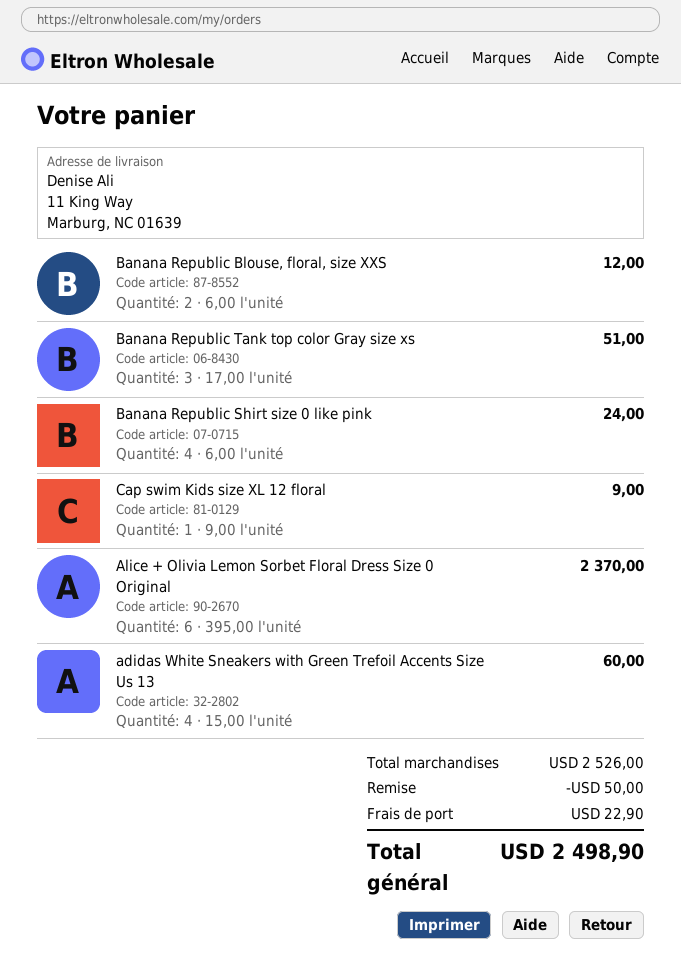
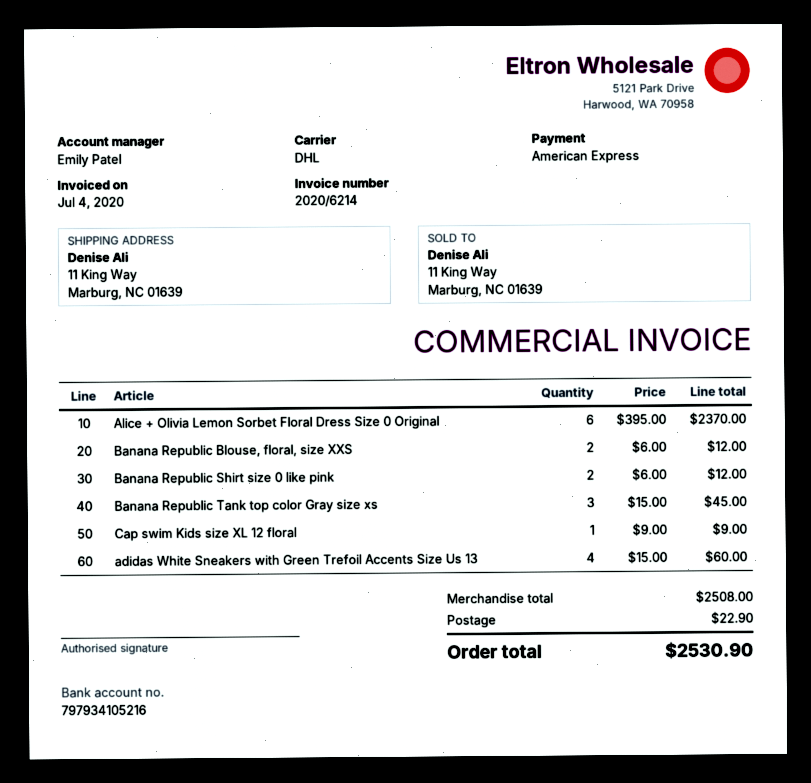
Banana Republic Tank top color Gray size xs: 3 x 17.00 = 51.00 -> 3 x 15.00 = 45.00
Banana Republic Shirt size 0 like pink: 4 x 6.00 = 24.00 -> 2 x 6.00 = 12.00
subtotal: 2526.00 -> 2508.00
discount: 50.00 -> none
total: 2498.90 -> 2530.90

